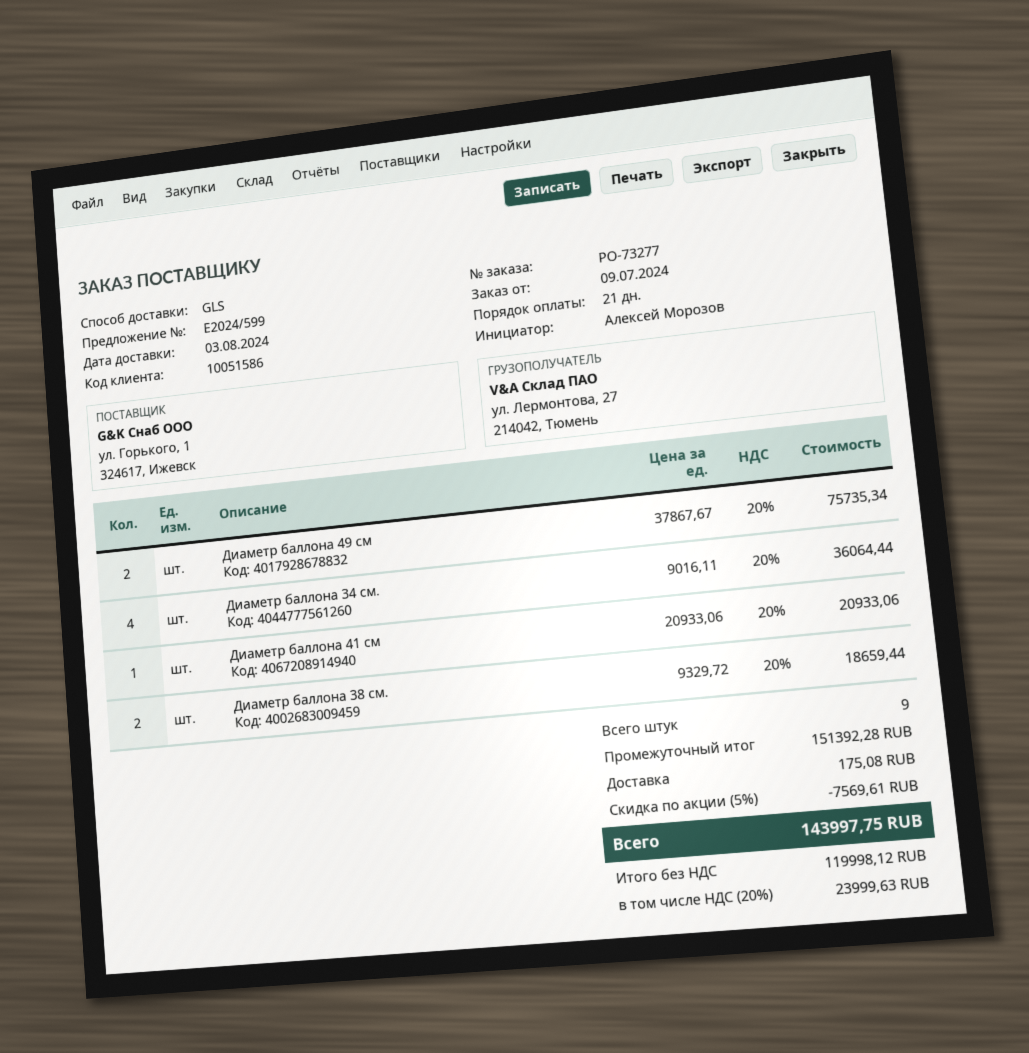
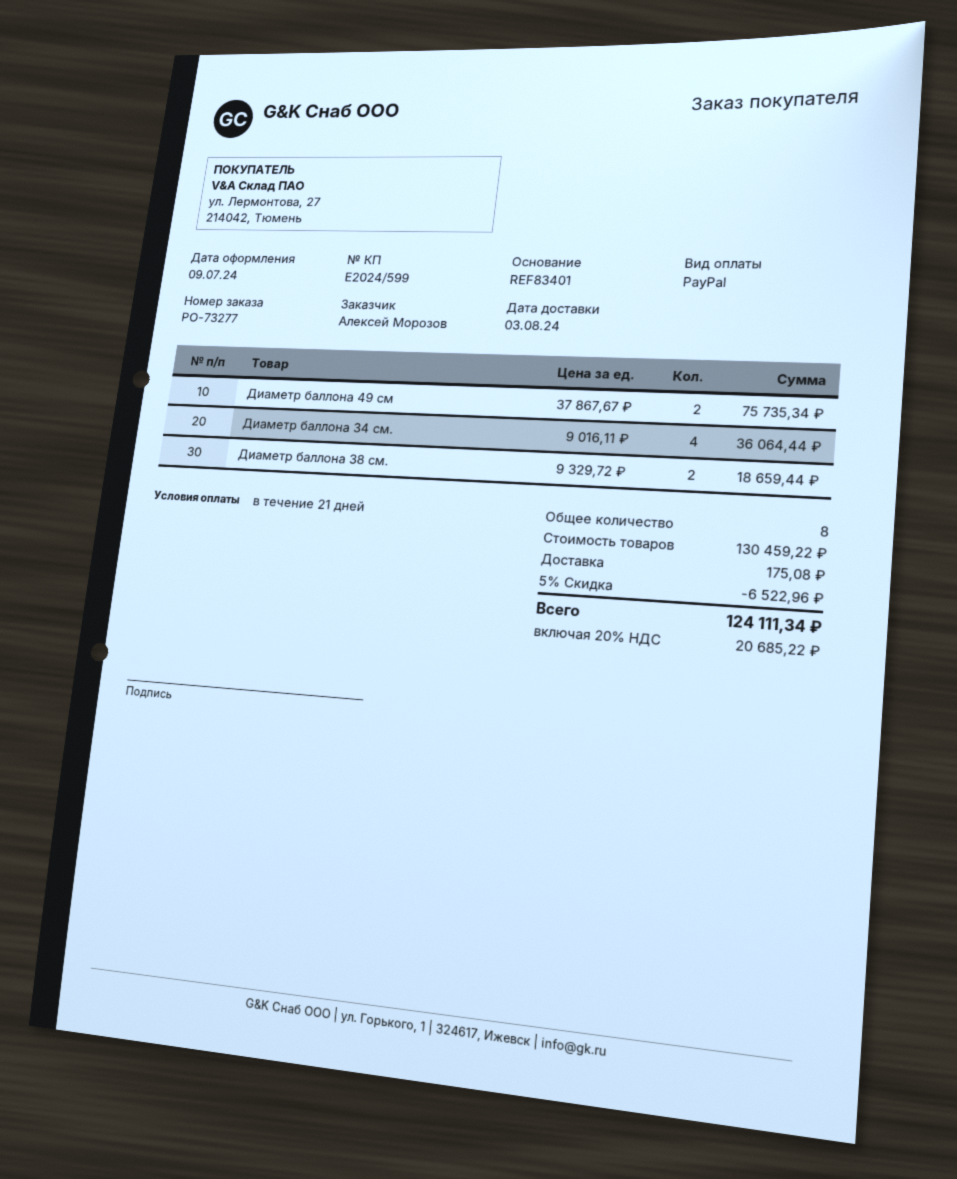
Диаметр баллона 41 см: 1 x 20933.06 = 20933.06 -> none
total quantity: 9 -> 8
subtotal: 151392.28 -> 130459.22
discount: 5% = 7569.61 -> 5% = 6522.96
tax: 20% = 23999.63 -> 20% = 20685.22
total: 143997.75 -> 124111.34

